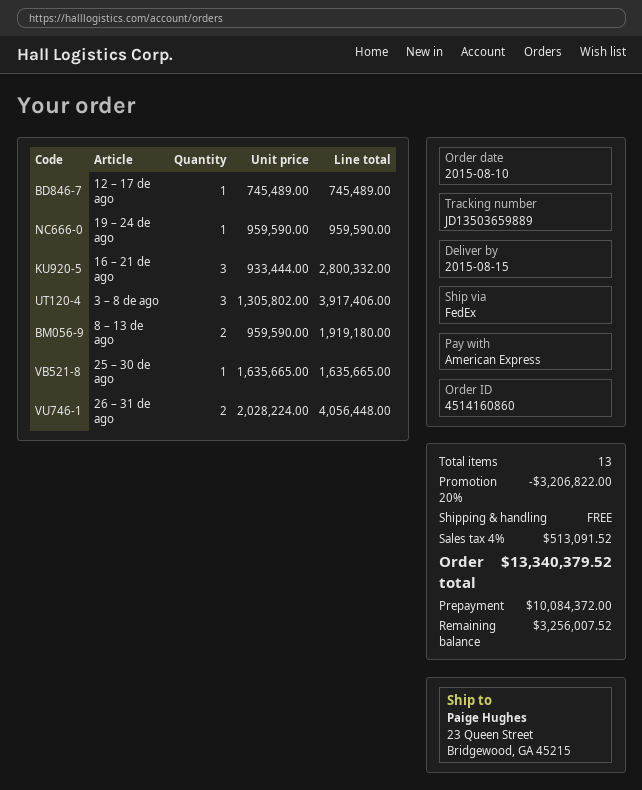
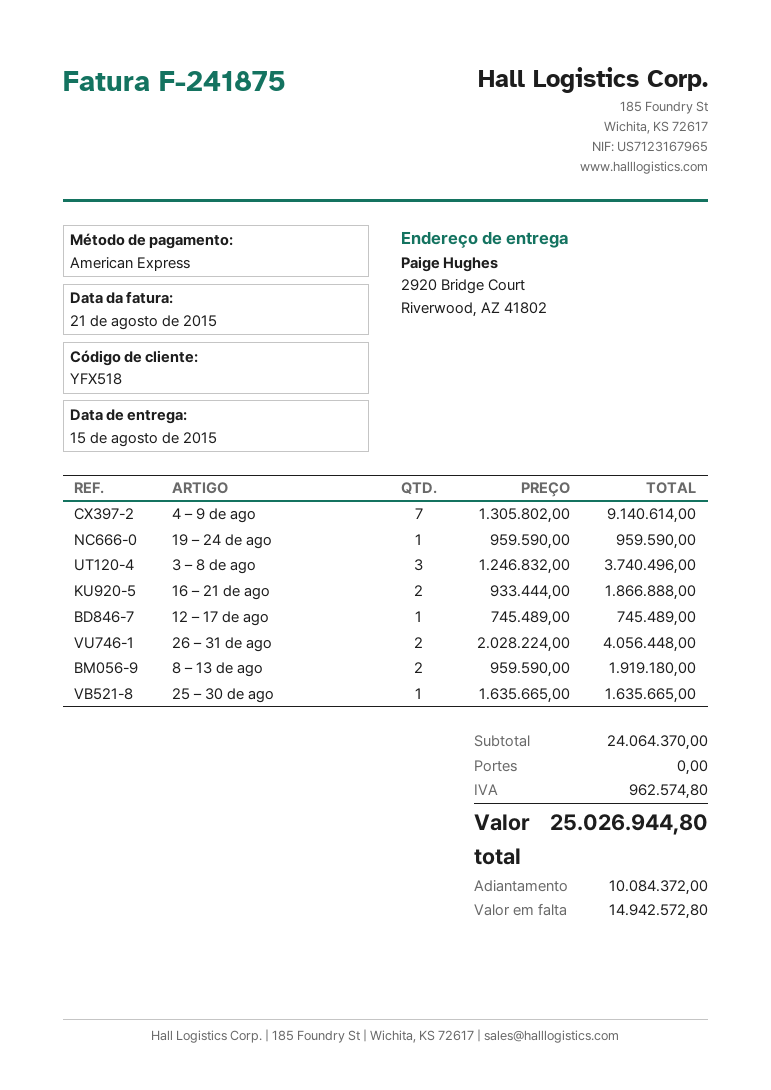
ship to: 23 Queen Street, Bridgewood, GA 45215 -> 2920 Bridge Court, Riverwood, AZ 41802
16 – 21 de ago: 3 x 933444.00 = 2800332.00 -> 2 x 933444.00 = 1866888.00
3 – 8 de ago: 3 x 1305802.00 = 3917406.00 -> 3 x 1246832.00 = 3740496.00
4 – 9 de ago: none -> 7 x 1305802.00 = 9140614.00
discount: 20% = 3206822.00 -> none
tax: 513091.52 -> 962574.80
total: 13340379.52 -> 25026944.80
balance: 3256007.52 -> 14942572.80

